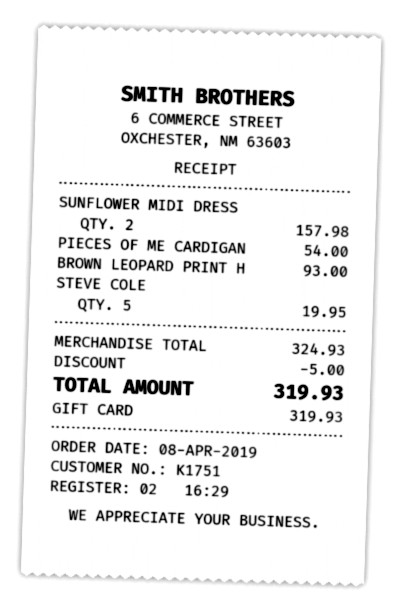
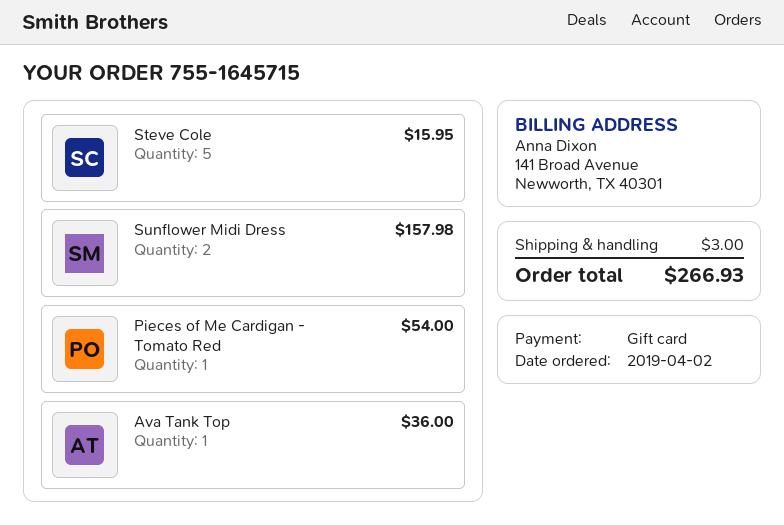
order date: 2019-04-08 -> 2019-04-02
BROWN LEOPARD PRINT H: 1 for 93.00 -> none
STEVE COLE: 5 for 19.95 -> 5 for 15.95
Ava Tank Top: none -> 1 for 36.00
discount: 5.00 -> none
shipping: none -> 3.00
total: 319.93 -> 266.93

